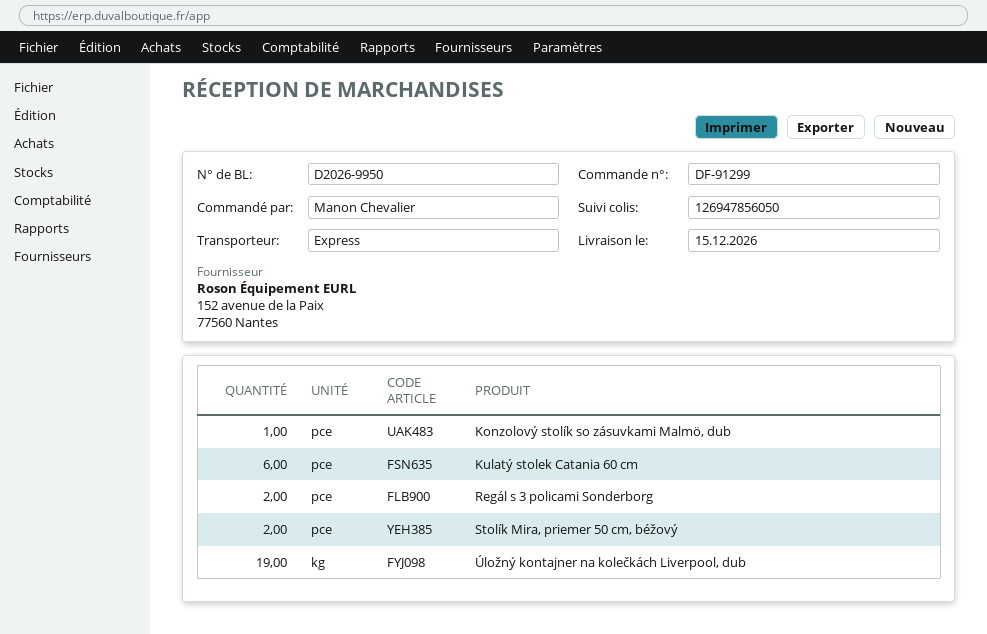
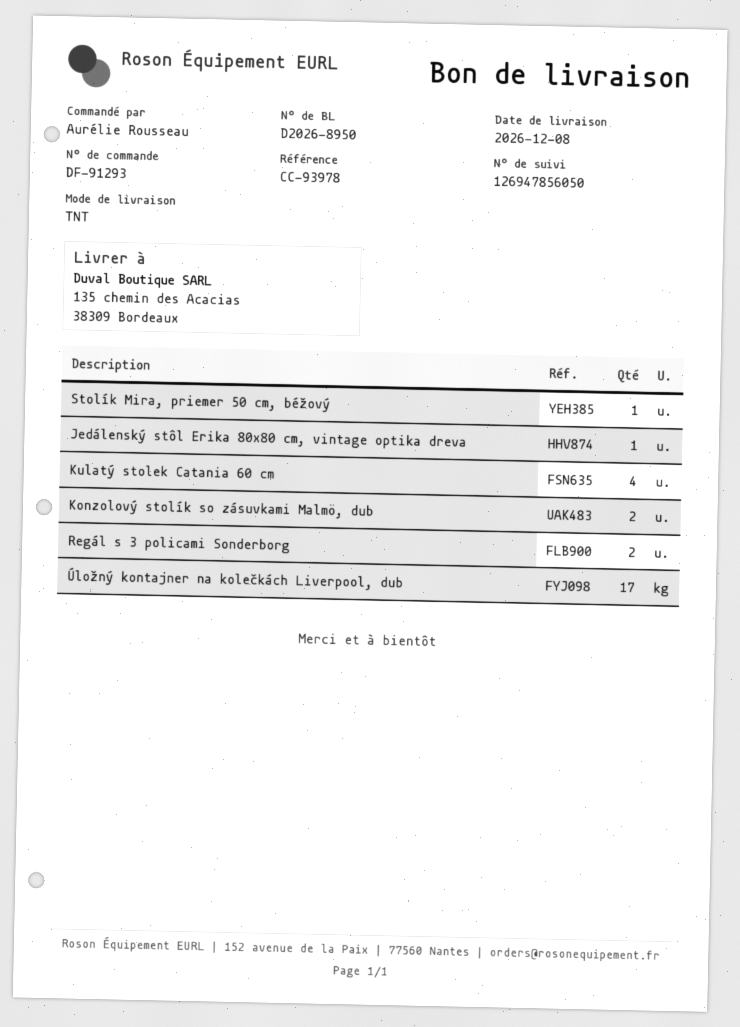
order number: DF-91299 -> DF-91293
delivery note number: D2026-9950 -> D2026-8950
delivery date: 2026-12-15 -> 2026-12-08
ordered by: Manon Chevalier -> Aurélie Rousseau
shipping method: express -> TNT
Konzolový stolík so zásuvkami Malmö, dub: 1 -> 2
Kulatý stolek Catania 60 cm: 6 -> 4
Stolík Mira, priemer 50 cm, béžový: 2 -> 1
Úložný kontajner na kolečkách Liverpool, dub: 19 -> 17
Jedálenský stôl Erika 80x80 cm, vintage optika dreva: none -> 1

